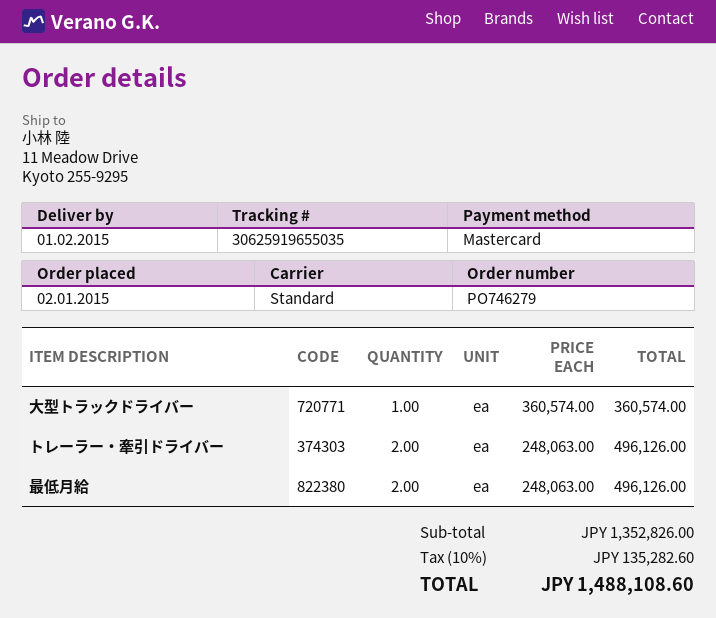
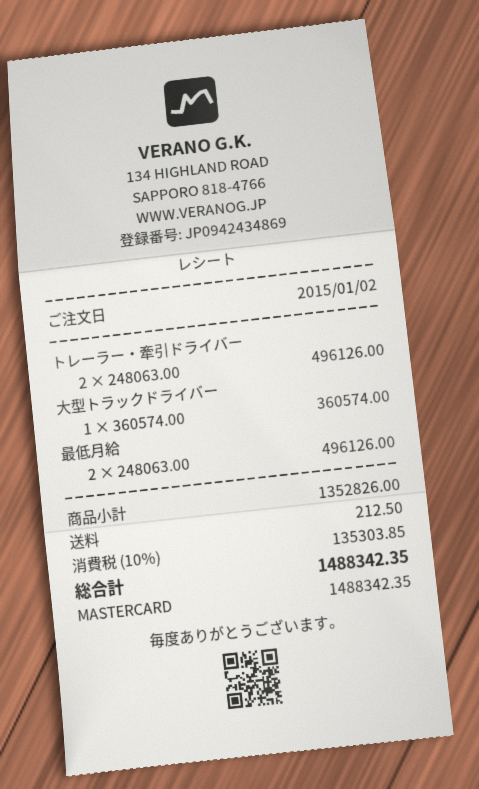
shipping: none -> 212.50
tax: 10% = 135282.60 -> 10% = 135303.85
total: 1488108.60 -> 1488342.35

